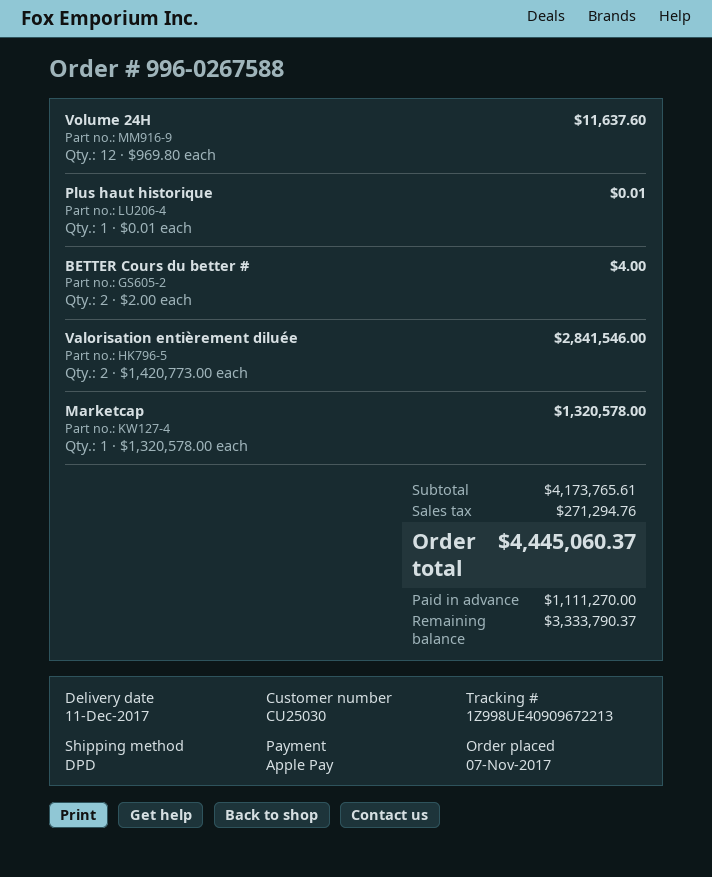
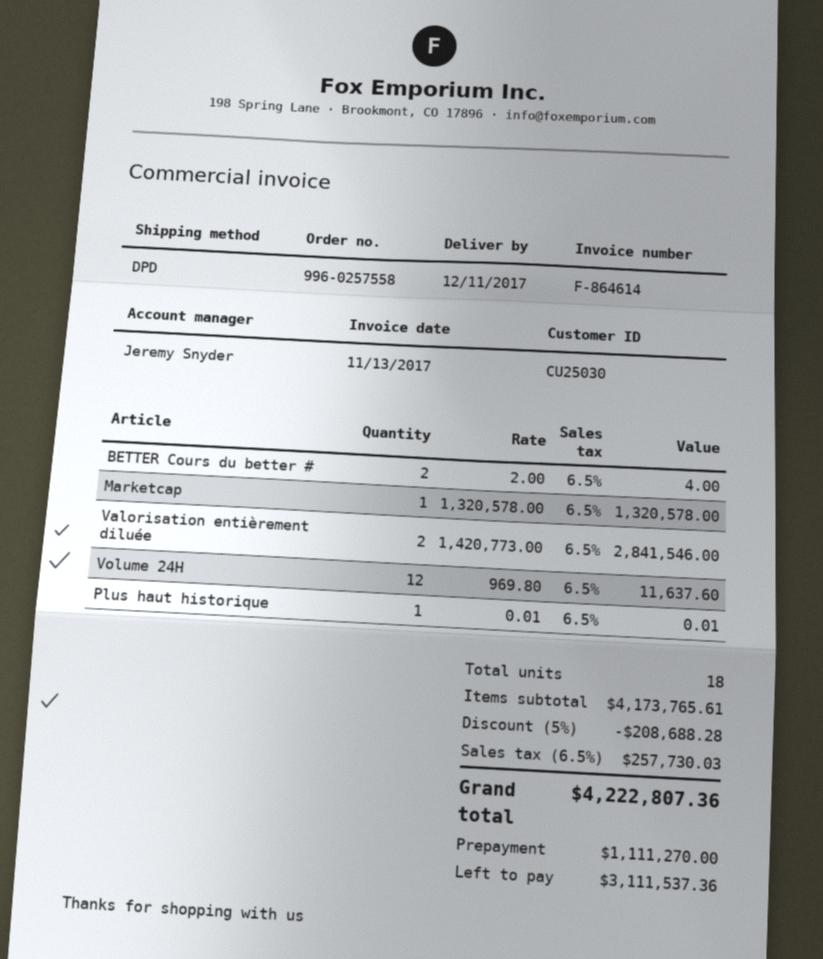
order number: 996-0267588 -> 996-0257558
discount: none -> 5% = 208688.28
tax: 271294.76 -> 257730.03
total: 4445060.37 -> 4222807.36
balance: 3333790.37 -> 3111537.36

